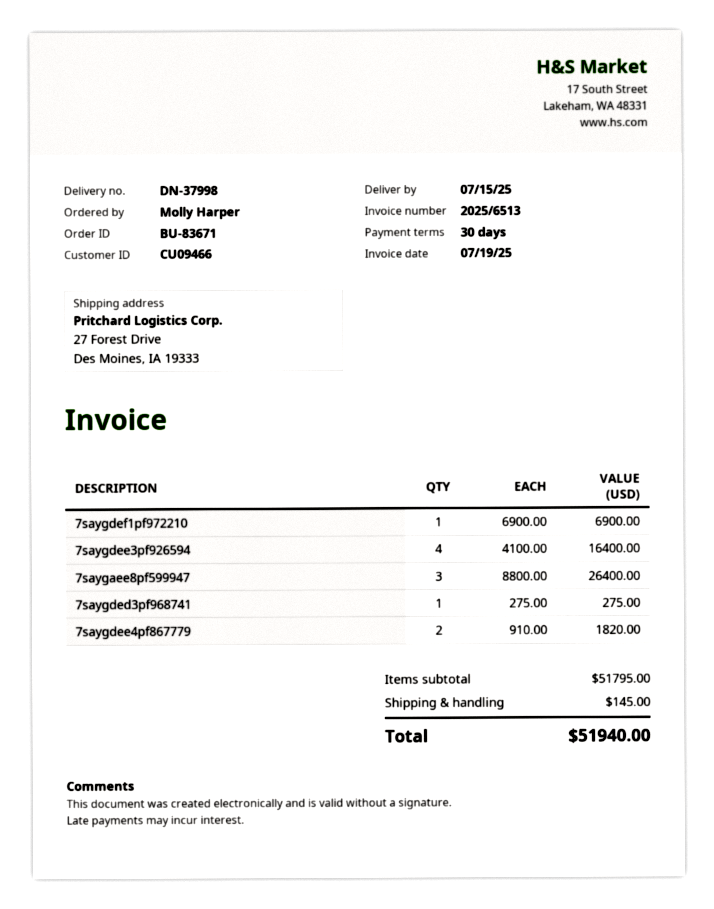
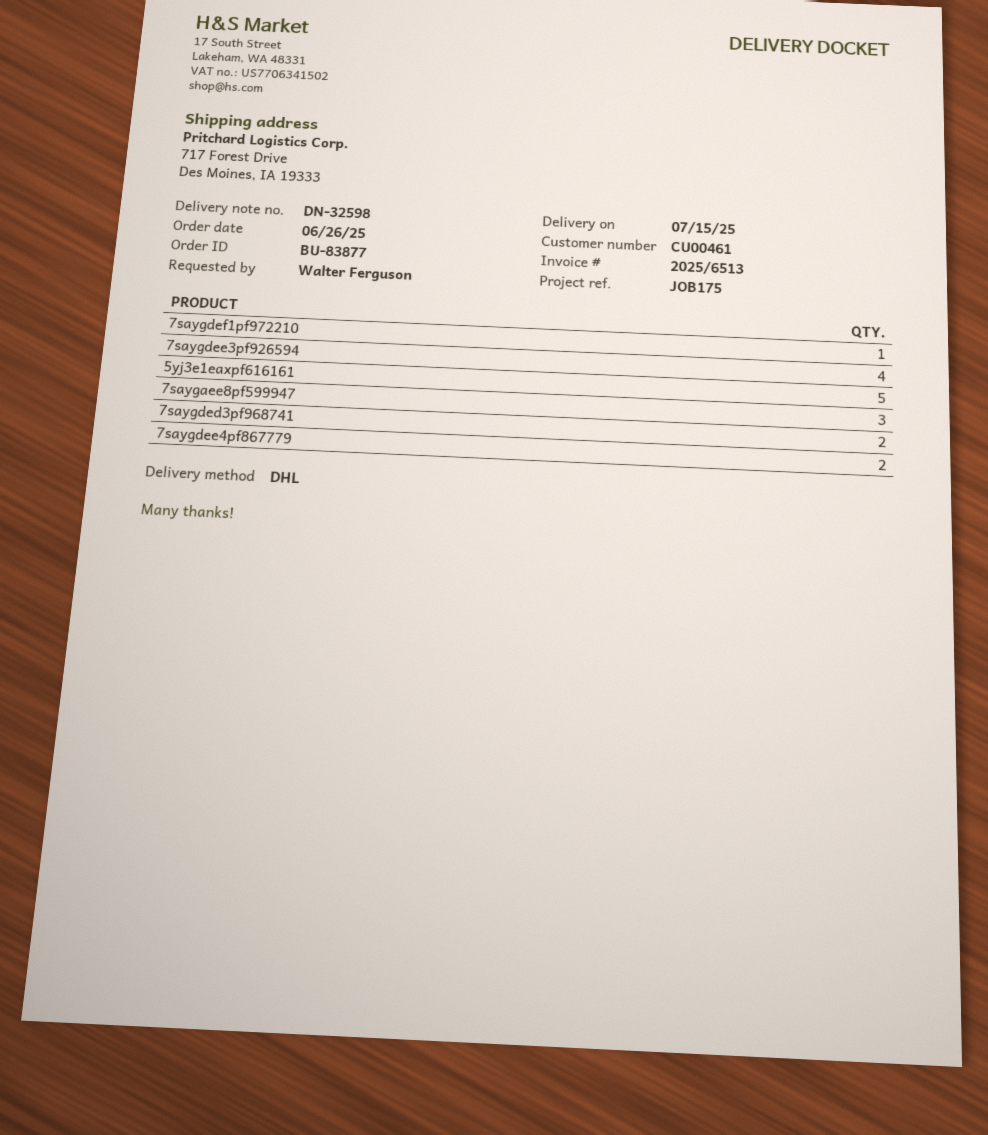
order number: BU-83671 -> BU-83877
delivery note number: DN-37998 -> DN-32598
customer number: CU09466 -> CU00461
ordered by: Molly Harper -> Walter Ferguson
ship to: 27 Forest Drive, Des Moines, IA 19333 -> 717 Forest Drive, Des Moines, IA 19333
7saygded3pf968741: 1 -> 2
5yj3e1eaxpf616161: none -> 5

